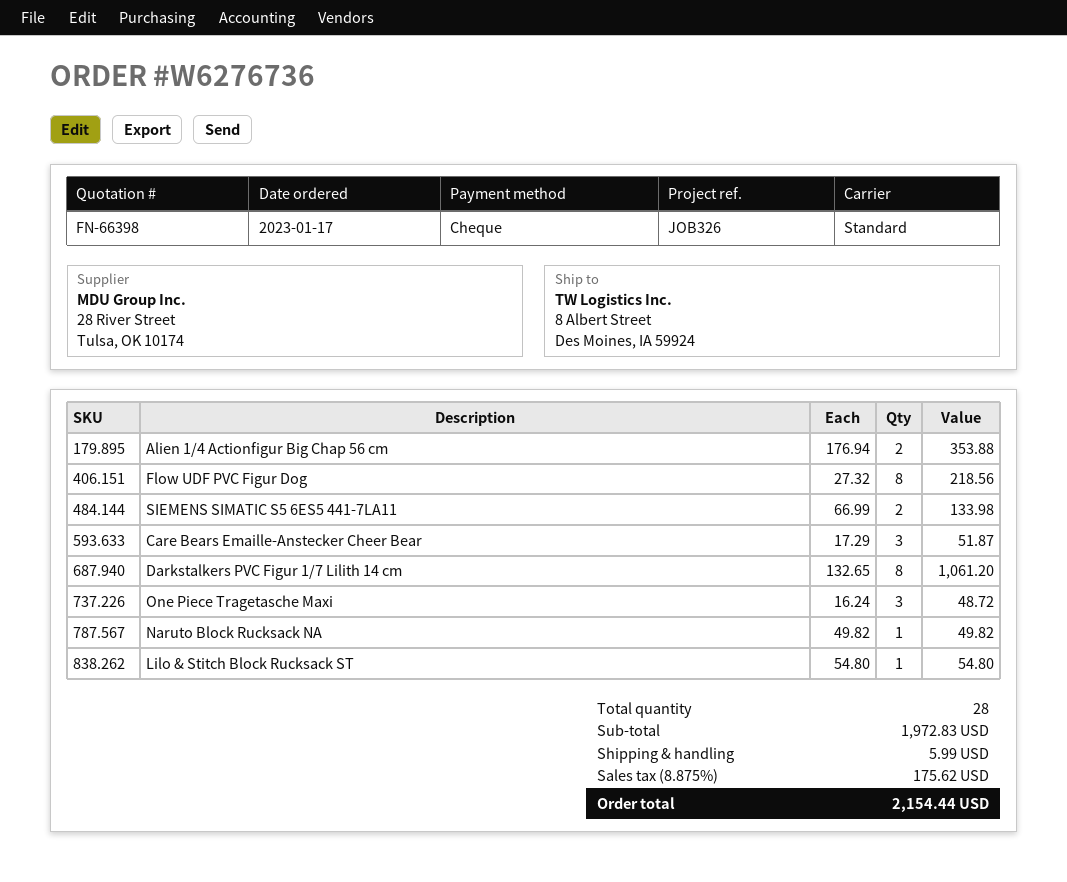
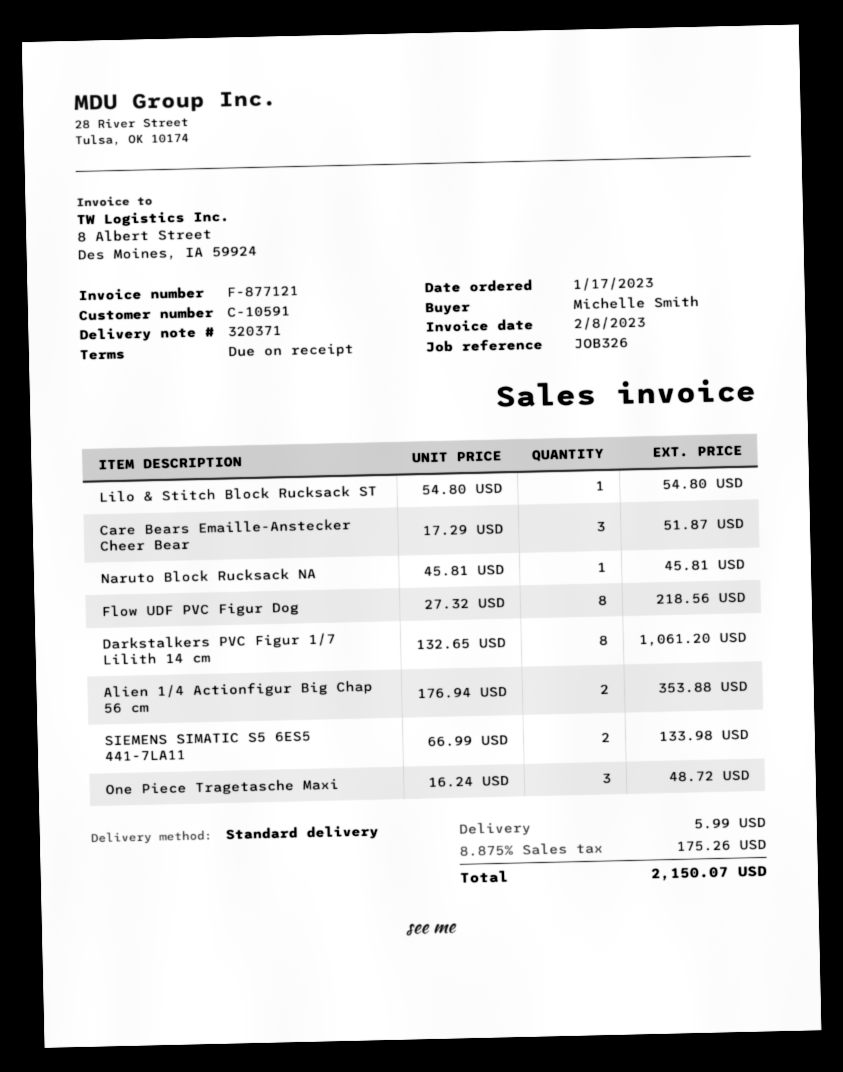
Naruto Block Rucksack NA: 1 x 49.82 = 49.82 -> 1 x 45.81 = 45.81
tax: 8.875% = 175.62 -> 8.875% = 175.26
total: 2154.44 -> 2150.07

